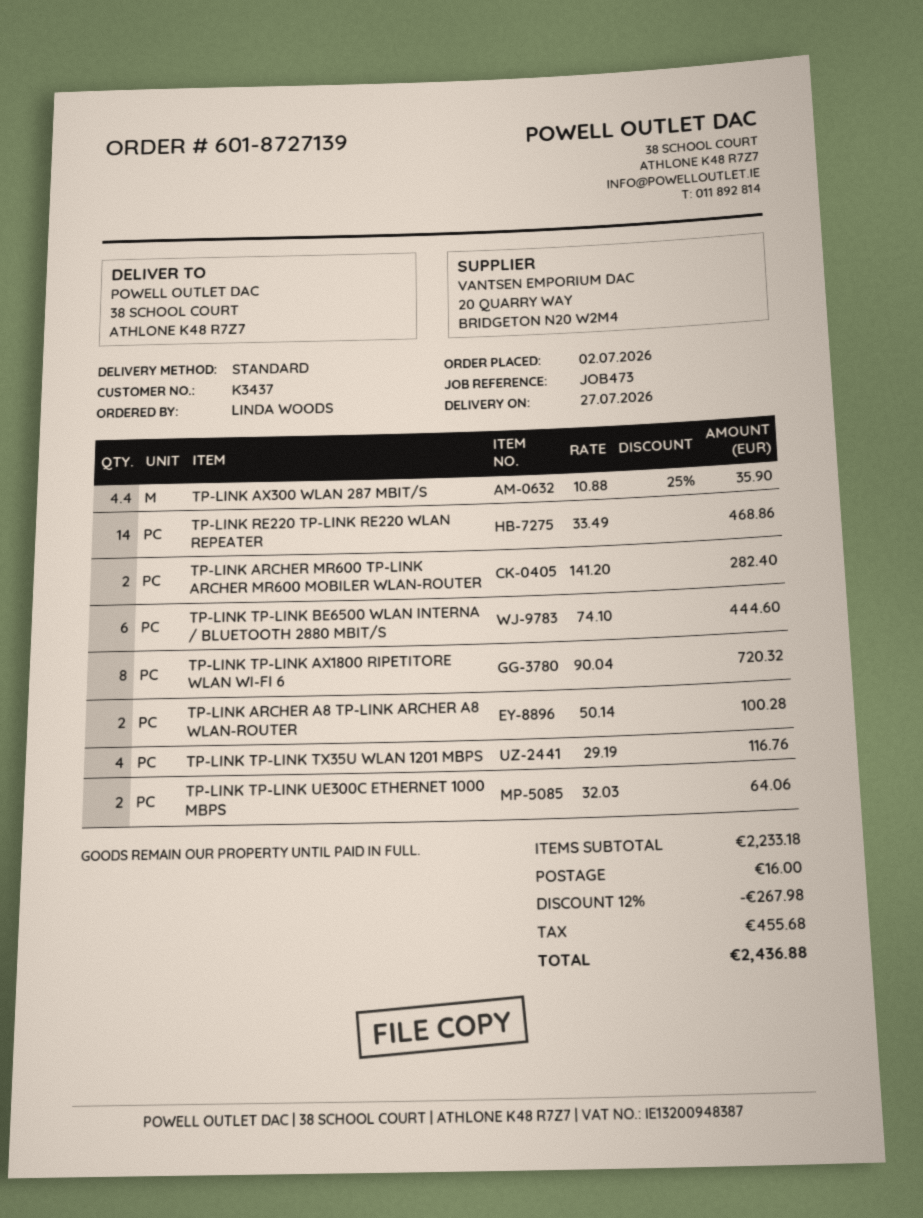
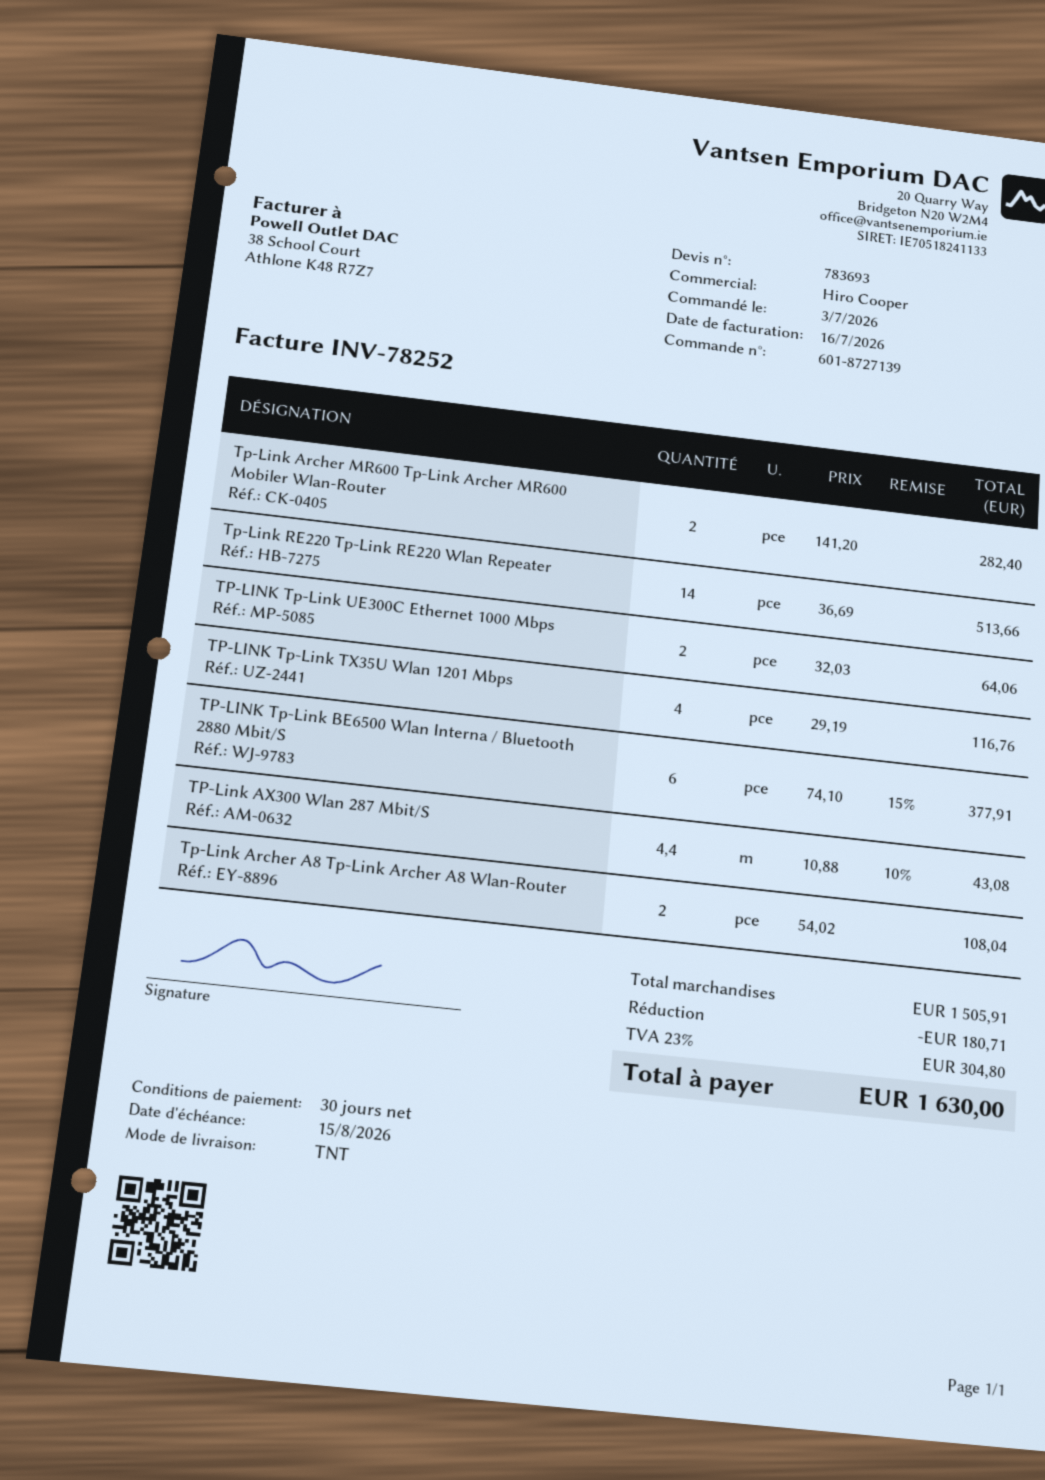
order date: 2026-07-02 -> 2026-07-03
shipping method: standard -> TNT
TP-LINK AX300 WLAN 287 MBIT/S: 4.4 x 10.88 - 25% = 35.90 -> 4.4 x 10.88 - 10% = 43.08
TP-LINK RE220 TP-LINK RE220 WLAN REPEATER: 14 x 33.49 = 468.86 -> 14 x 36.69 = 513.66
TP-LINK TP-LINK BE6500 WLAN INTERNA / BLUETOOTH 2880 MBIT/S: 6 x 74.10 = 444.60 -> 6 x 74.10 - 15% = 377.91
TP-LINK TP-LINK AX1800 RIPETITORE WLAN WI-FI 6: 8 x 90.04 = 720.32 -> none
TP-LINK ARCHER A8 TP-LINK ARCHER A8 WLAN-ROUTER: 2 x 50.14 = 100.28 -> 2 x 54.02 = 108.04
subtotal: 2233.18 -> 1505.91
discount: 267.98 -> 180.71
shipping: 16.00 -> none
tax: 455.68 -> 304.80
total: 2436.88 -> 1630.00

